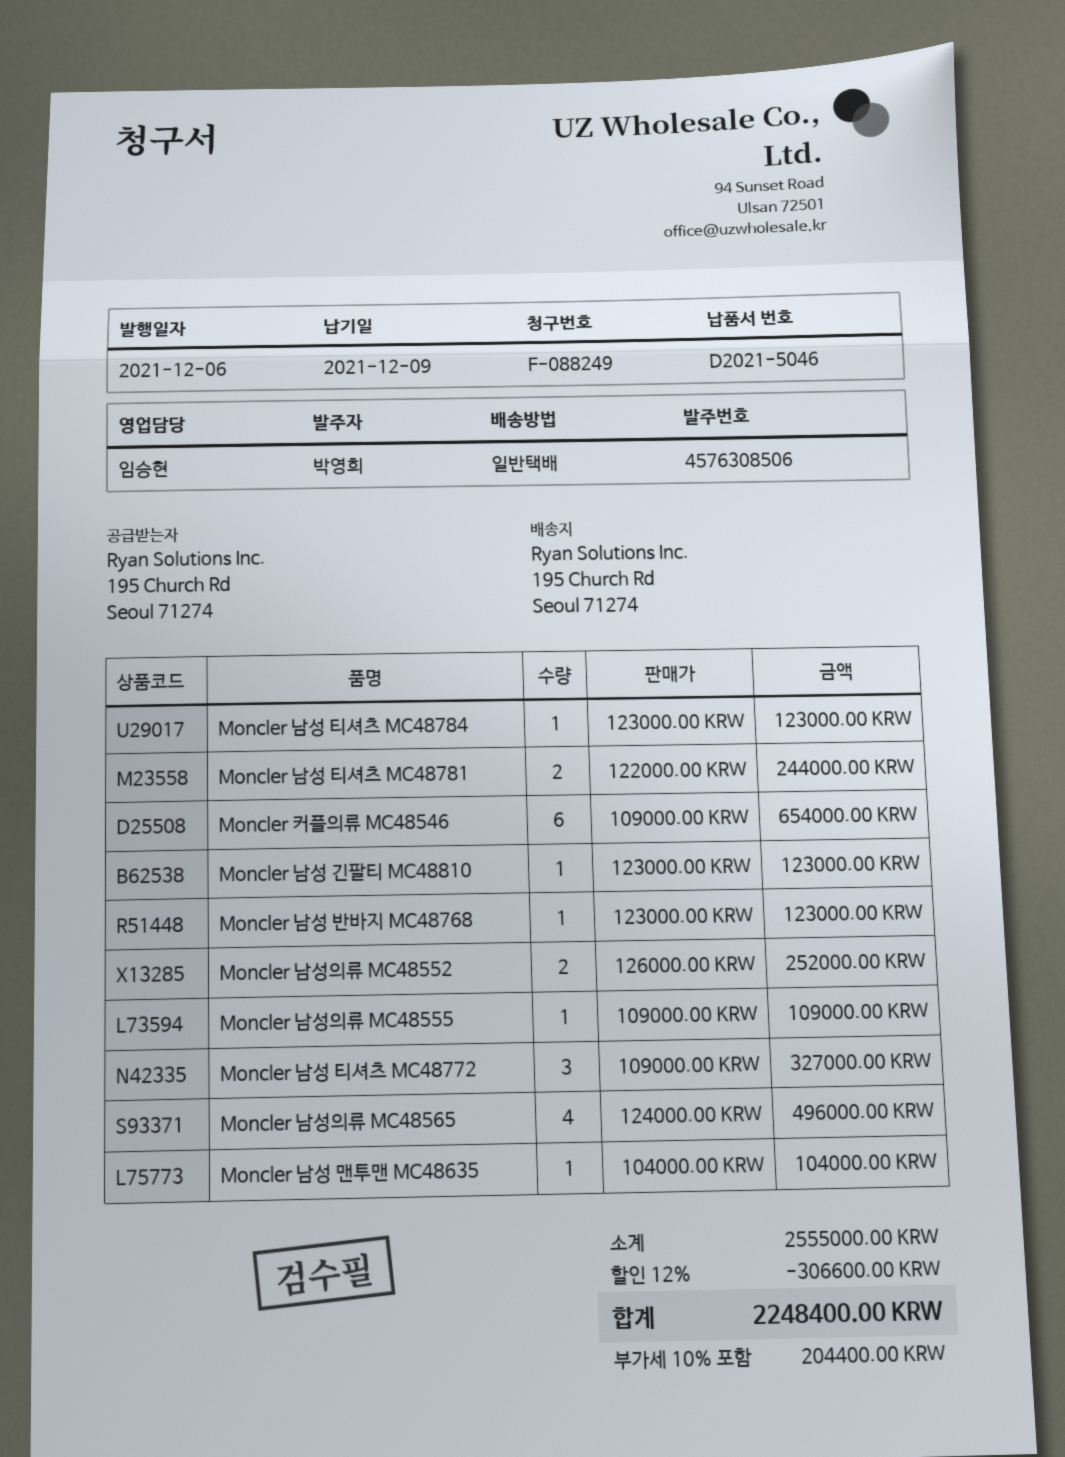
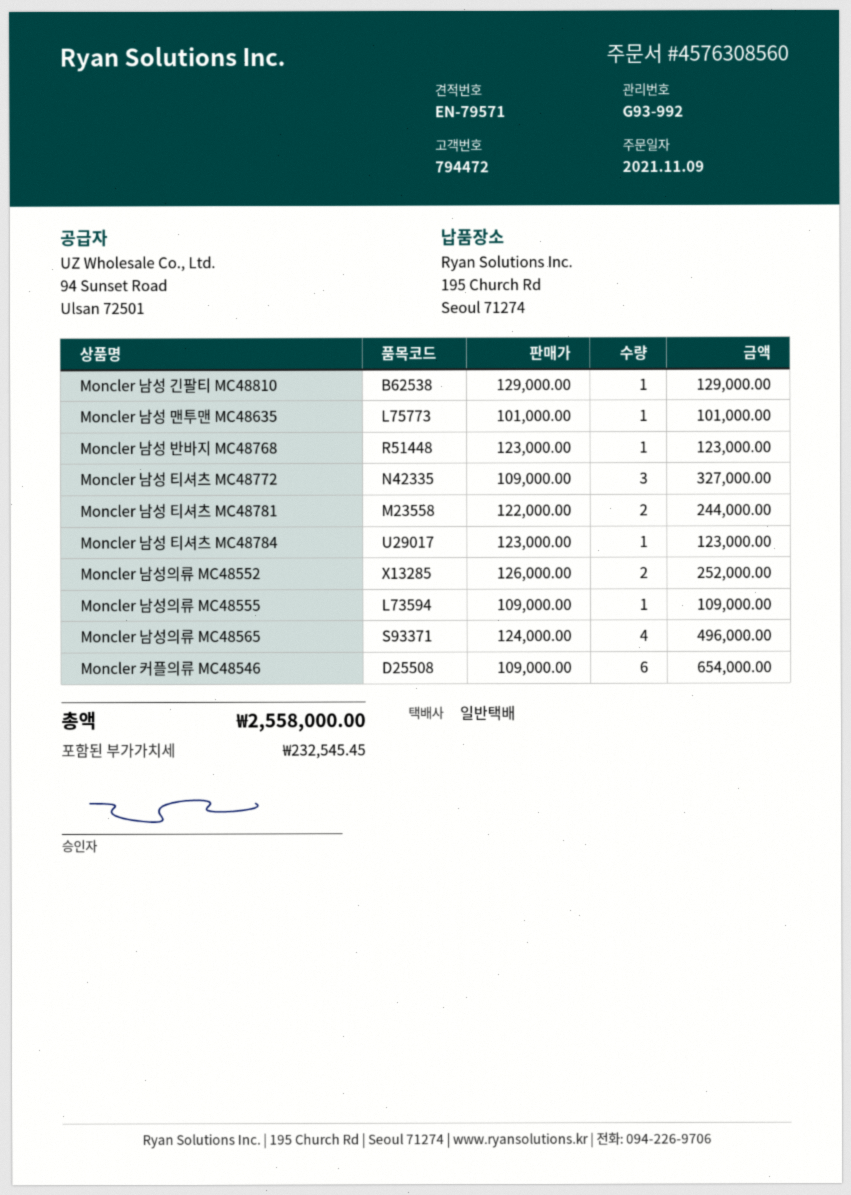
order number: 4576308506 -> 4576308560
Moncler 남성 긴팔티 MC48810: 1 x 123000.00 = 123000.00 -> 1 x 129000.00 = 129000.00
Moncler 남성 맨투맨 MC48635: 1 x 104000.00 = 104000.00 -> 1 x 101000.00 = 101000.00
discount: 12% = 306600.00 -> none
tax: 204400.00 -> 232545.45
total: 2248400.00 -> 2558000.00

